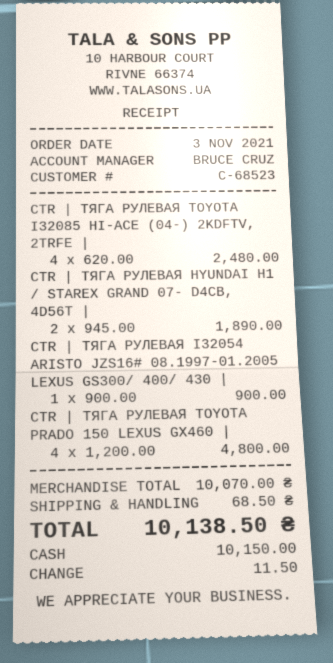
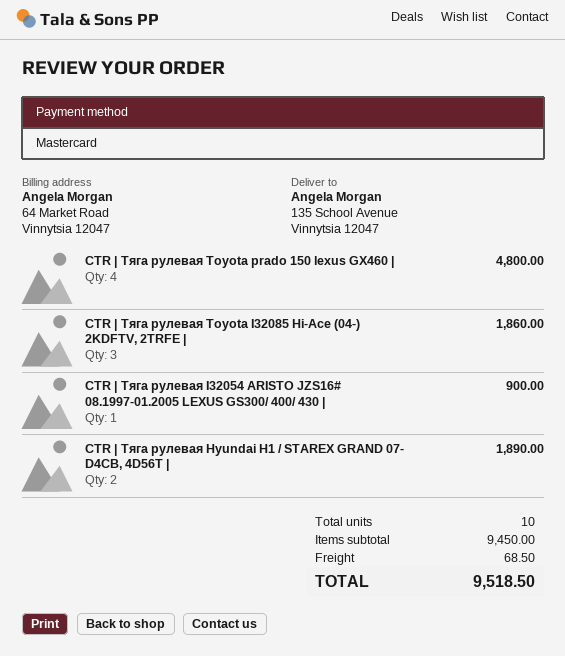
payment method: cash -> Mastercard
CTR | ТЯГА РУЛЕВАЯ TOYOTA I32085 HI-ACE (04-) 2KDFTV, 2TRFE |: 4 for 2480.00 -> 3 for 1860.00
subtotal: 10070.00 -> 9450.00
total: 10138.50 -> 9518.50

